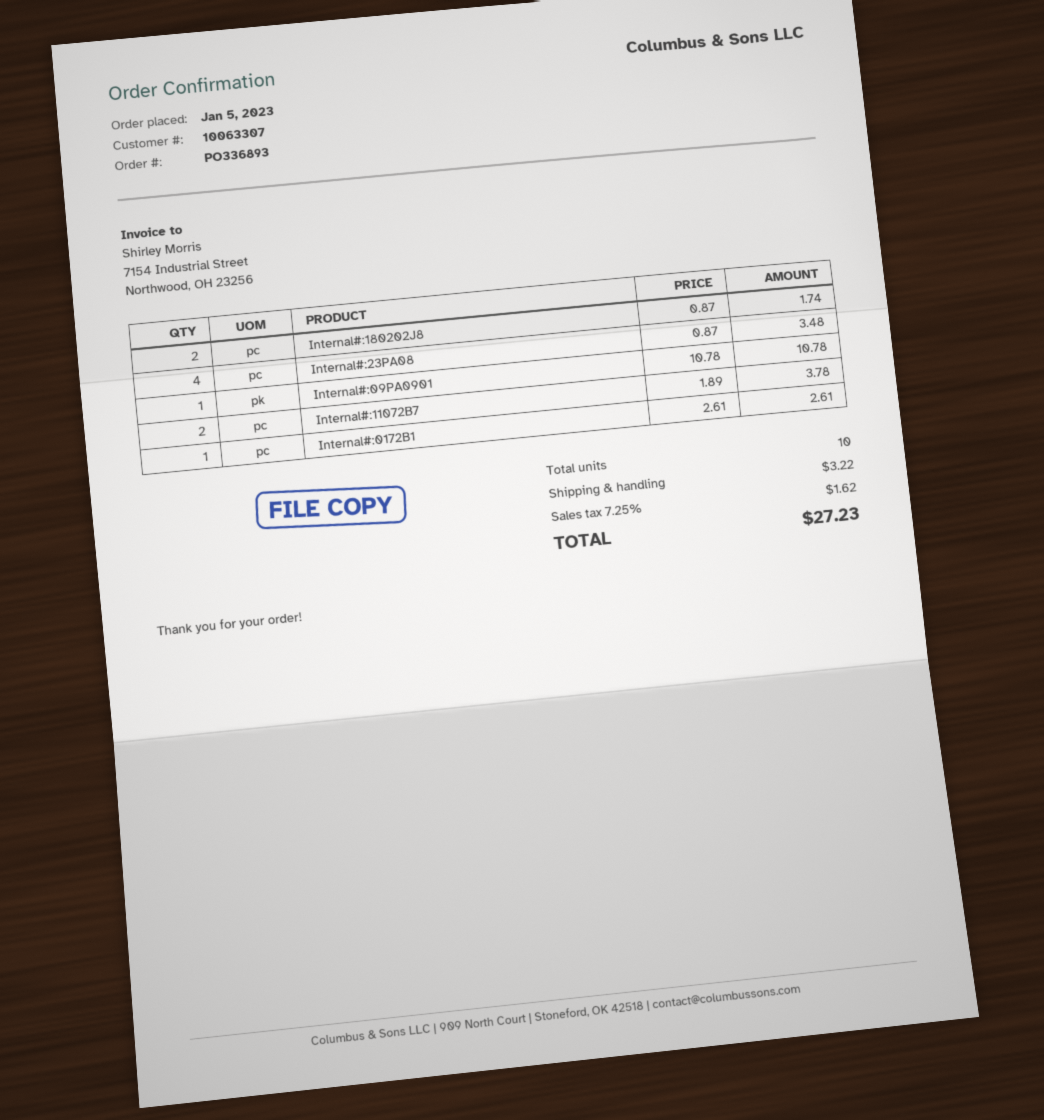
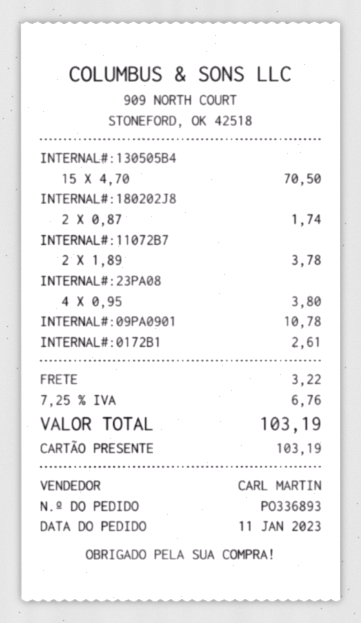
order date: 2023-01-05 -> 2023-01-11
Internal#:23PA08: 4 x 0.87 = 3.48 -> 4 x 0.95 = 3.80
INTERNAL#:130505B4: none -> 15 x 4.70 = 70.50
tax: 7.25% = 1.62 -> 7.25% = 6.76
total: 27.23 -> 103.19

